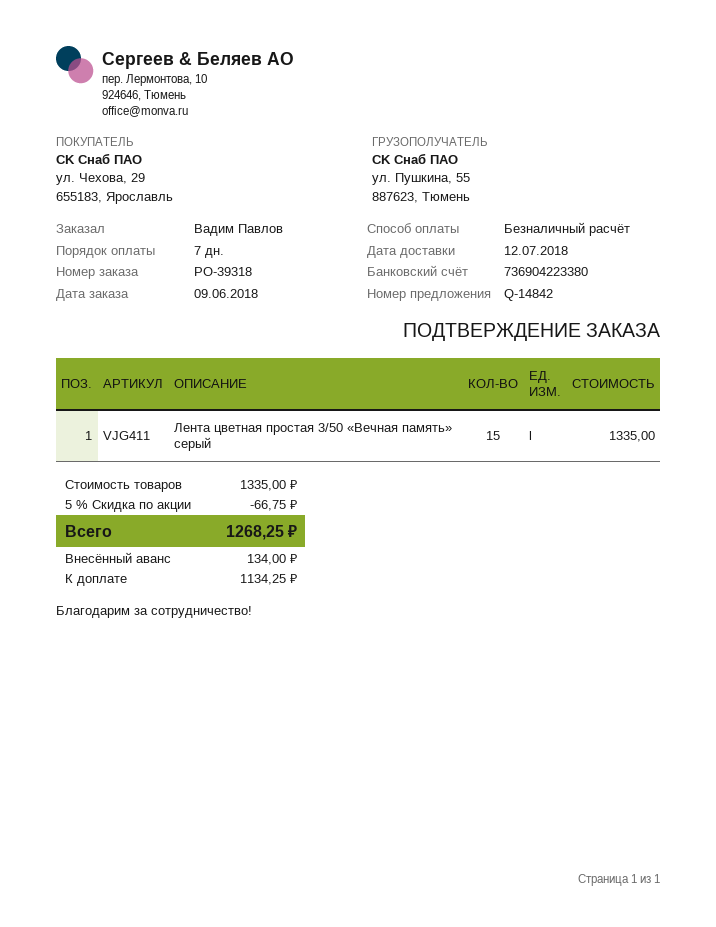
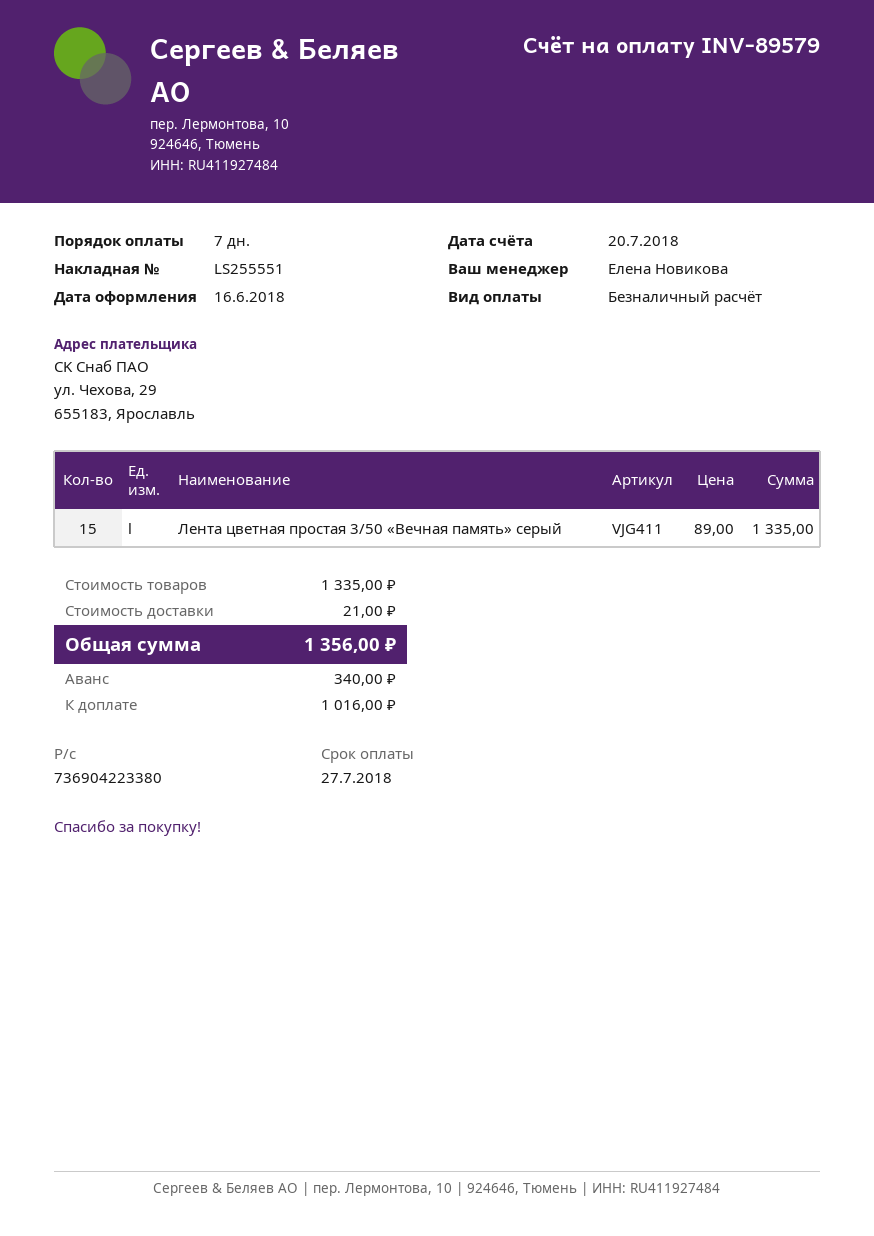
order date: 2018-06-09 -> 2018-06-16
discount: 5% = 66.75 -> none
shipping: none -> 21.00
total: 1268.25 -> 1356.00
deposit: 134.00 -> 340.00
balance: 1134.25 -> 1016.00

